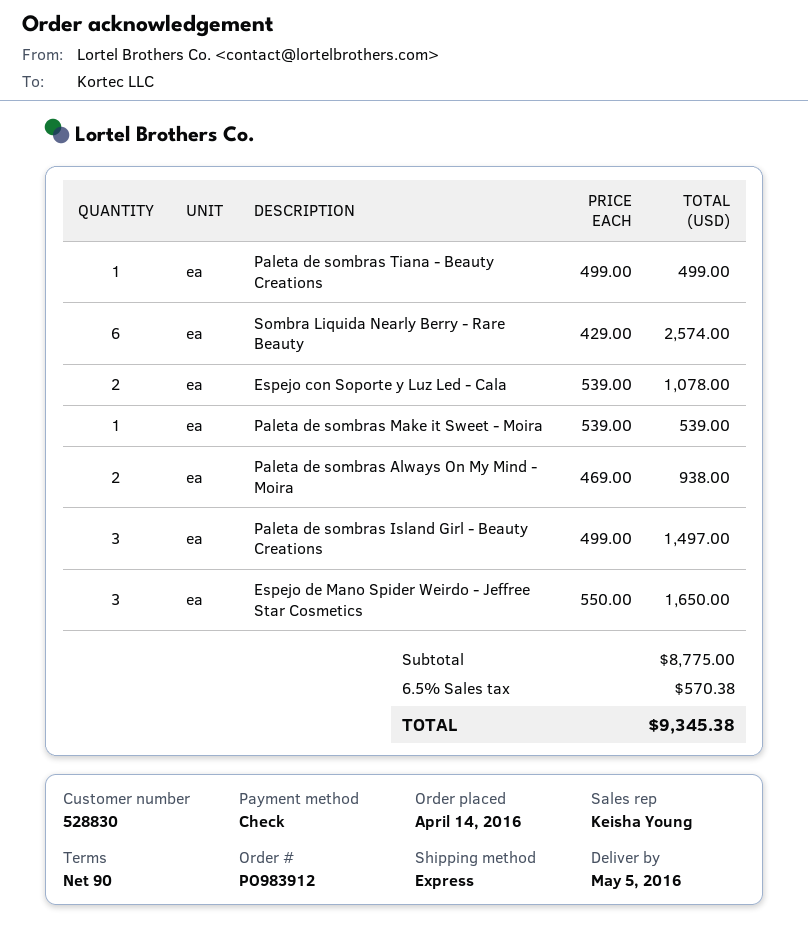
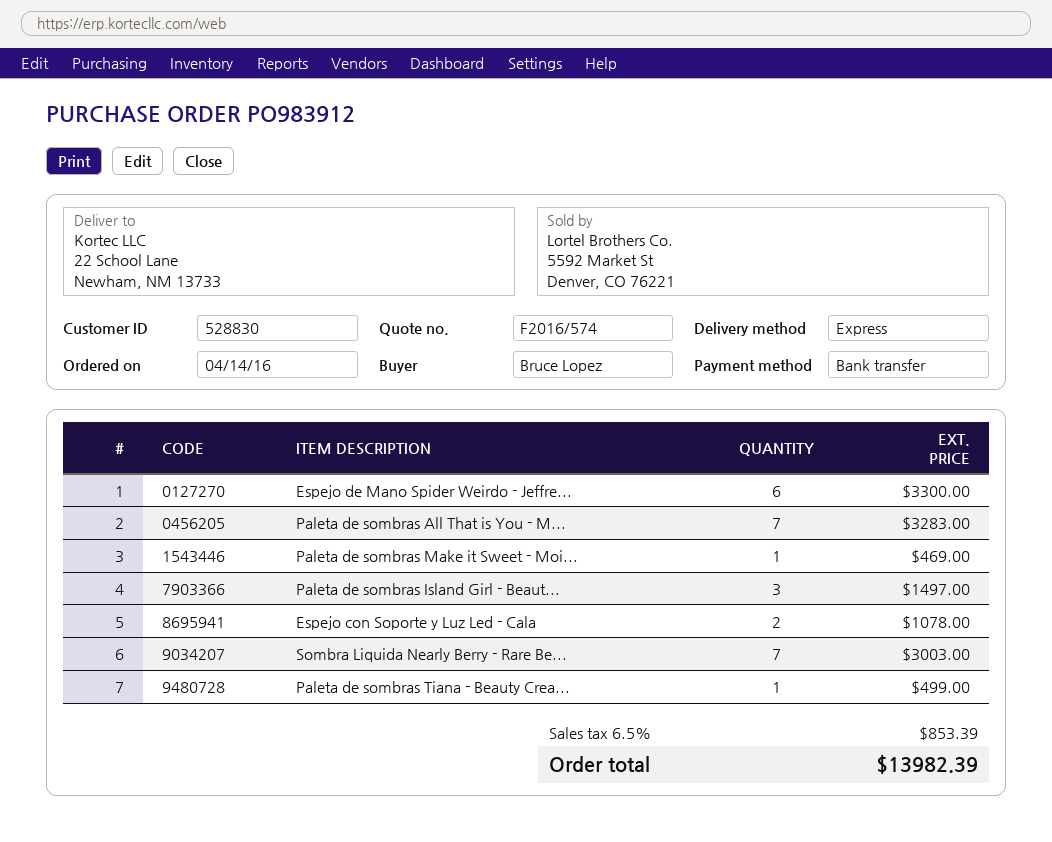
payment method: cheque -> bank transfer
Sombra Liquida Nearly Berry - Rare Beauty: 6 for 2574.00 -> 7 for 3003.00
Paleta de sombras Make it Sweet - Moira: 1 for 539.00 -> 1 for 469.00
Paleta de sombras Always On My Mind - Moira: 2 for 938.00 -> none
Espejo de Mano Spider Weirdo - Jeffree Star Cosmetics: 3 for 1650.00 -> 6 for 3300.00
Paleta de sombras All That is You - M...: none -> 7 for 3283.00
tax: 6.5% = 570.38 -> 6.5% = 853.39
total: 9345.38 -> 13982.39

